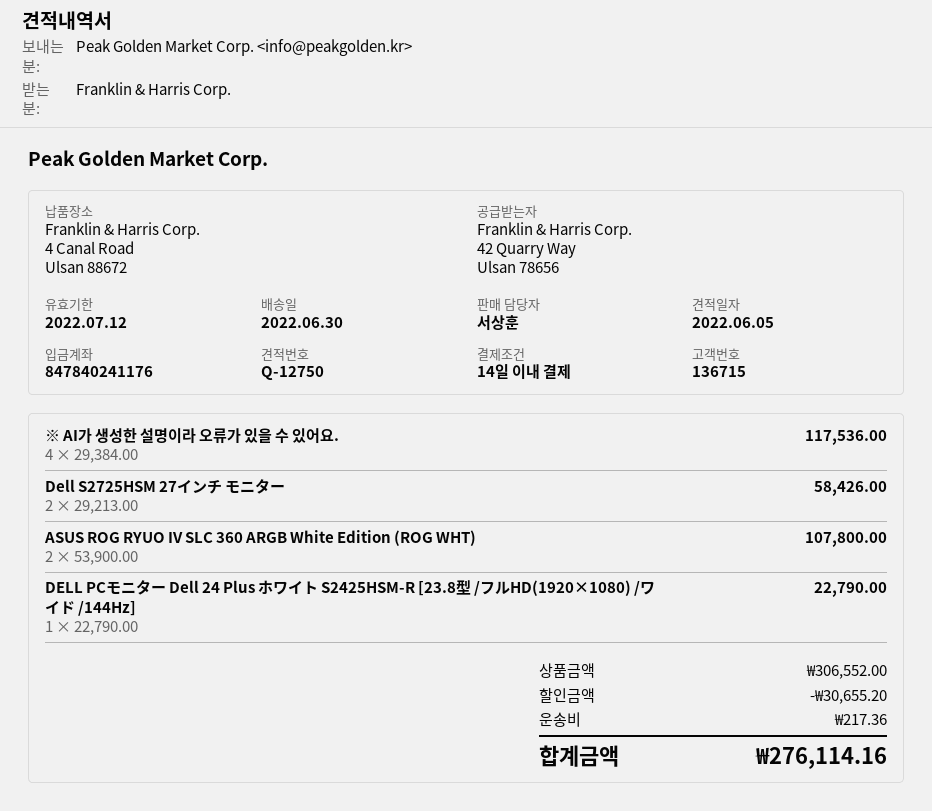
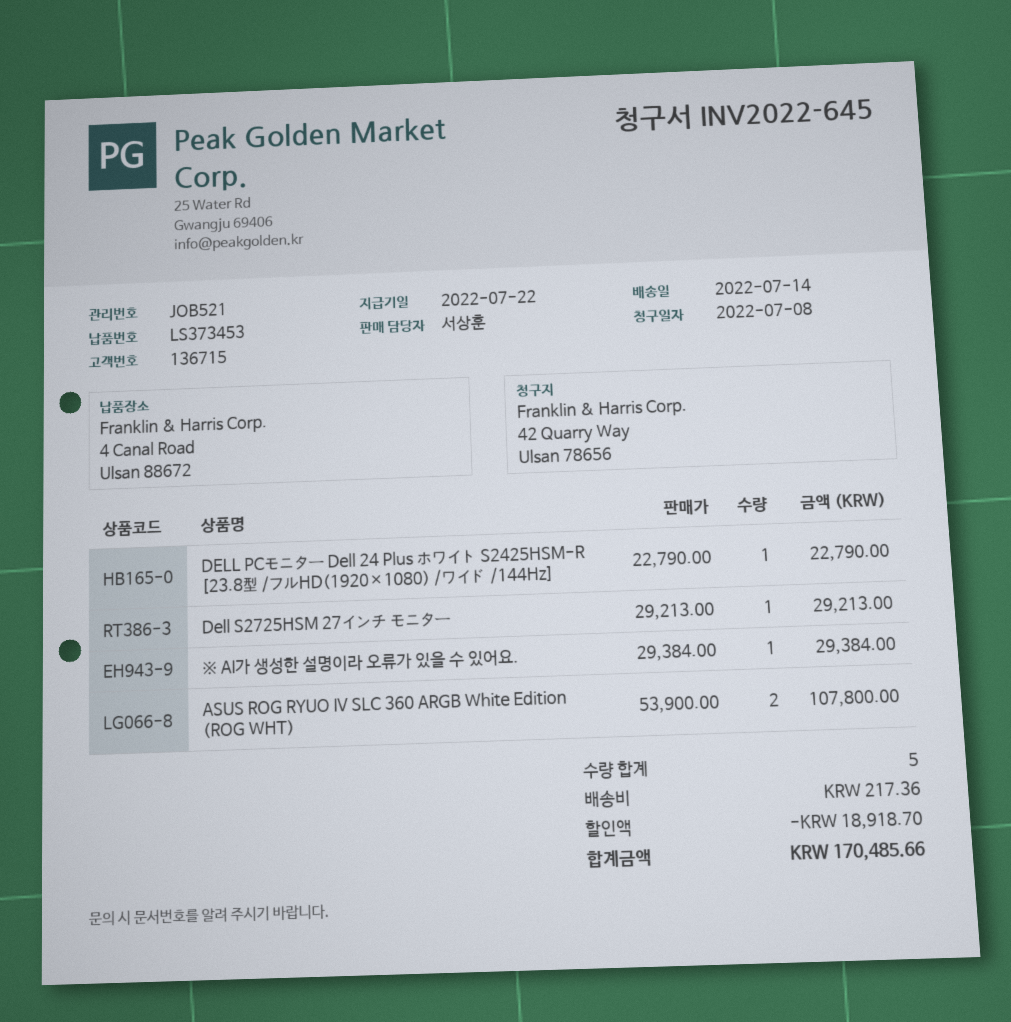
delivery date: 2022-06-30 -> 2022-07-14
※ AI가 생성한 설명이라 오류가 있을 수 있어요.: 4 x 29384.00 = 117536.00 -> 1 x 29384.00 = 29384.00
Dell S2725HSM 27インチ モニター: 2 x 29213.00 = 58426.00 -> 1 x 29213.00 = 29213.00
discount: 30655.20 -> 18918.70
total: 276114.16 -> 170485.66

